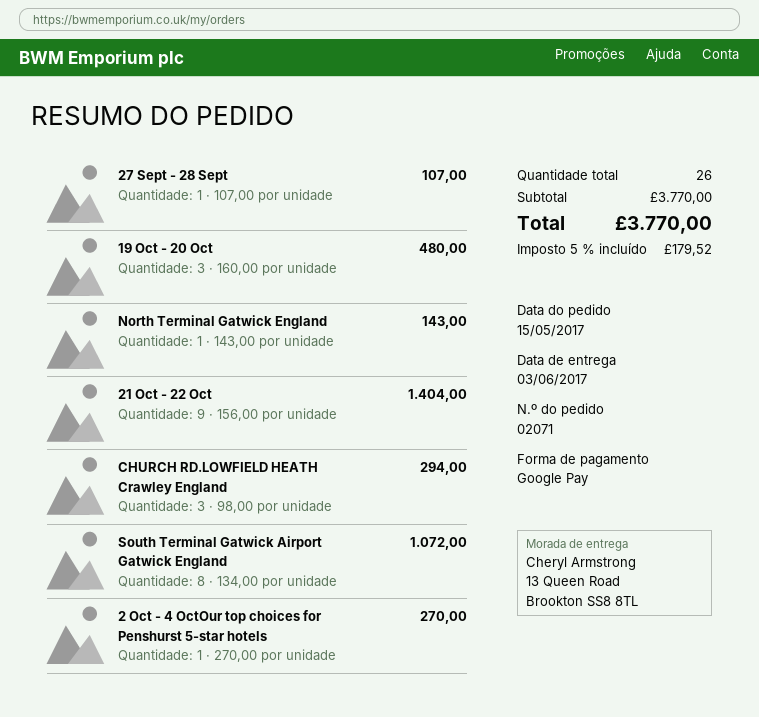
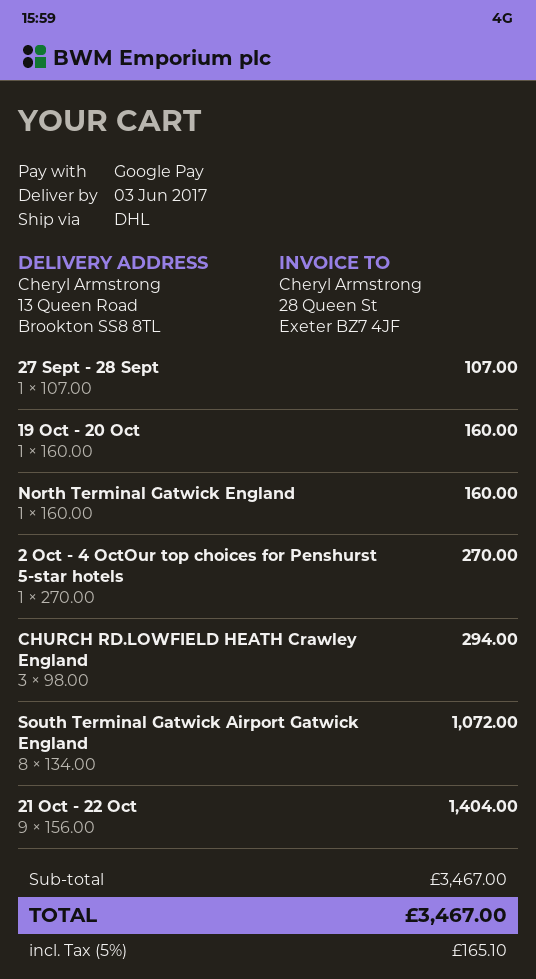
19 Oct - 20 Oct: 3 x 160.00 = 480.00 -> 1 x 160.00 = 160.00
North Terminal Gatwick England: 1 x 143.00 = 143.00 -> 1 x 160.00 = 160.00
subtotal: 3770.00 -> 3467.00
tax: 5% = 179.52 -> 5% = 165.10
total: 3770.00 -> 3467.00

